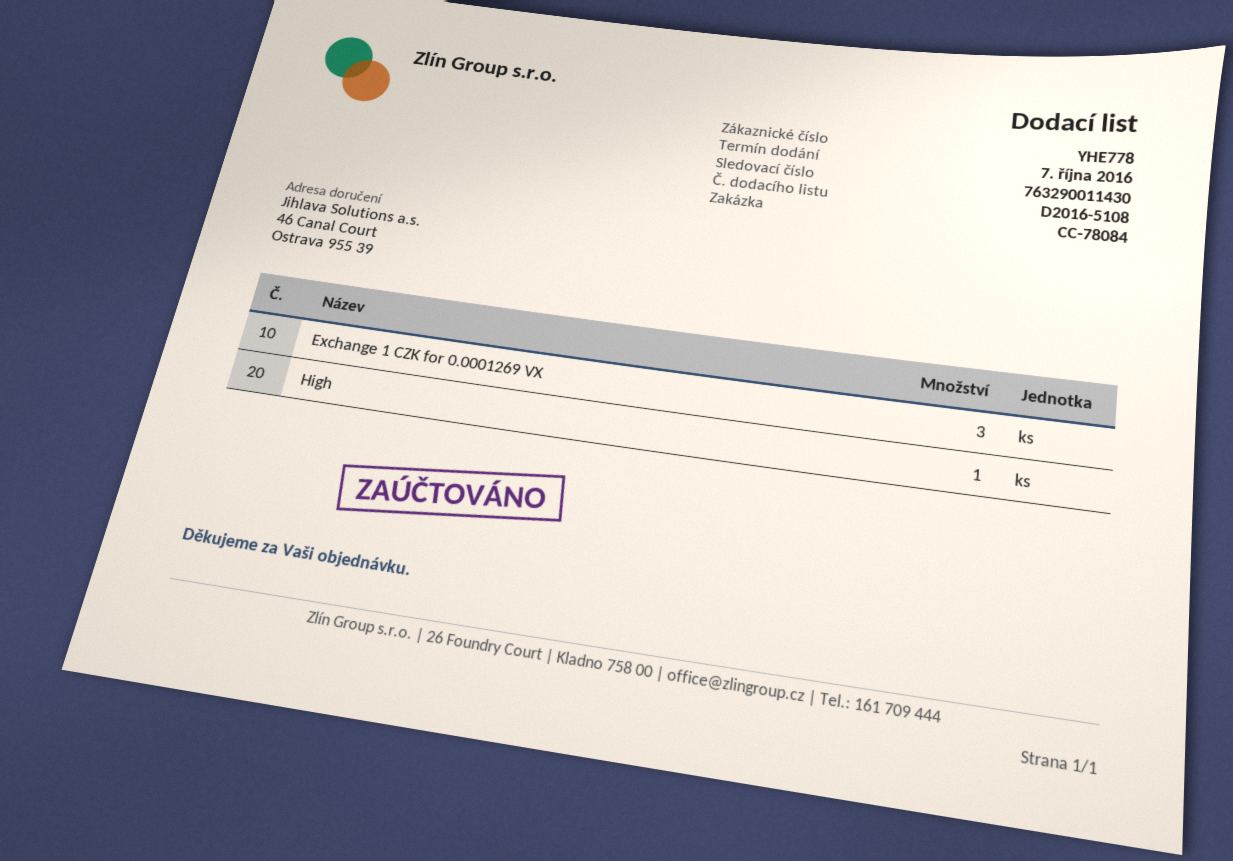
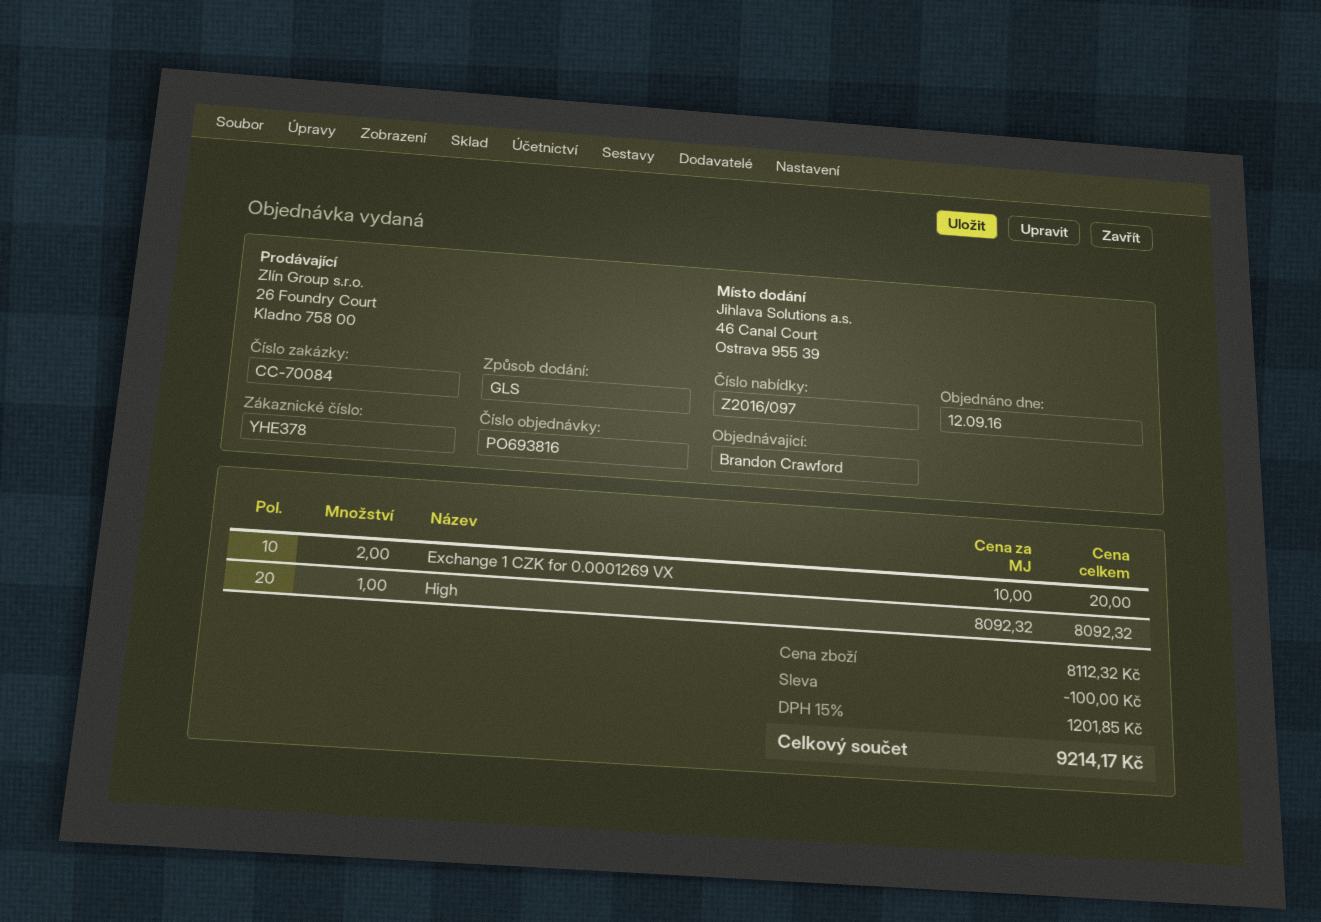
customer number: YHE778 -> YHE378
reference: CC-78084 -> CC-70084
Exchange 1 CZK for 0.0001269 VX: 3 -> 2

